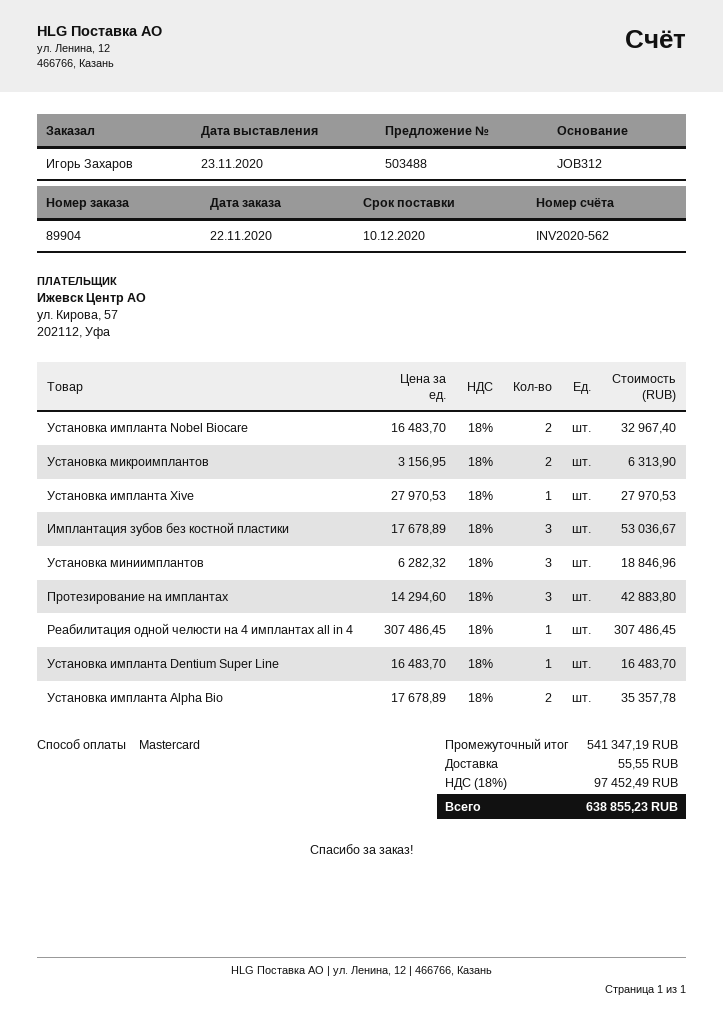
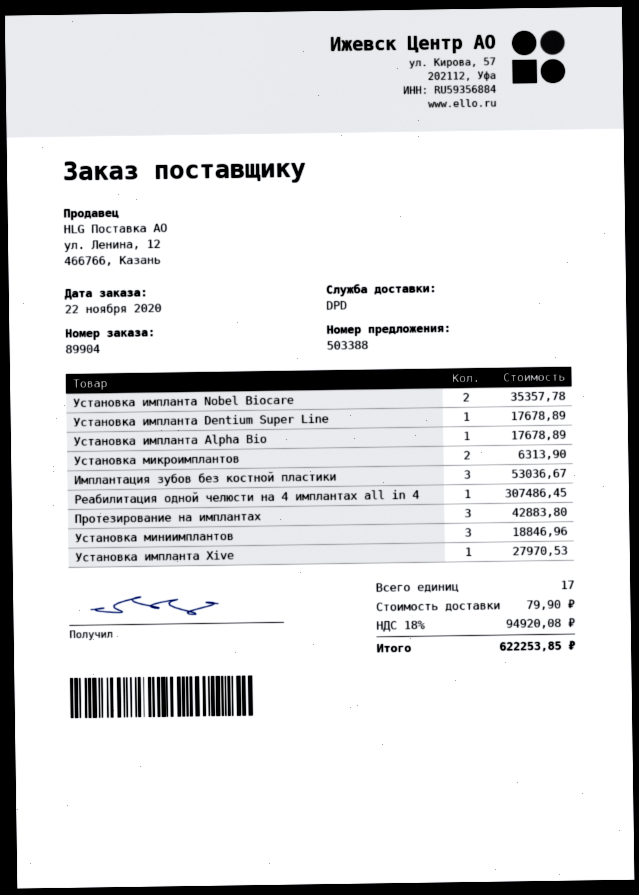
quote number: 503488 -> 503388
Установка импланта Nobel Biocare: 2 for 32967.40 -> 2 for 35357.78
Установка импланта Dentium Super Line: 1 for 16483.70 -> 1 for 17678.89
Установка импланта Alpha Bio: 2 for 35357.78 -> 1 for 17678.89
shipping: 55.55 -> 79.90
tax: 18% = 97452.49 -> 18% = 94920.08
total: 638855.23 -> 622253.85

